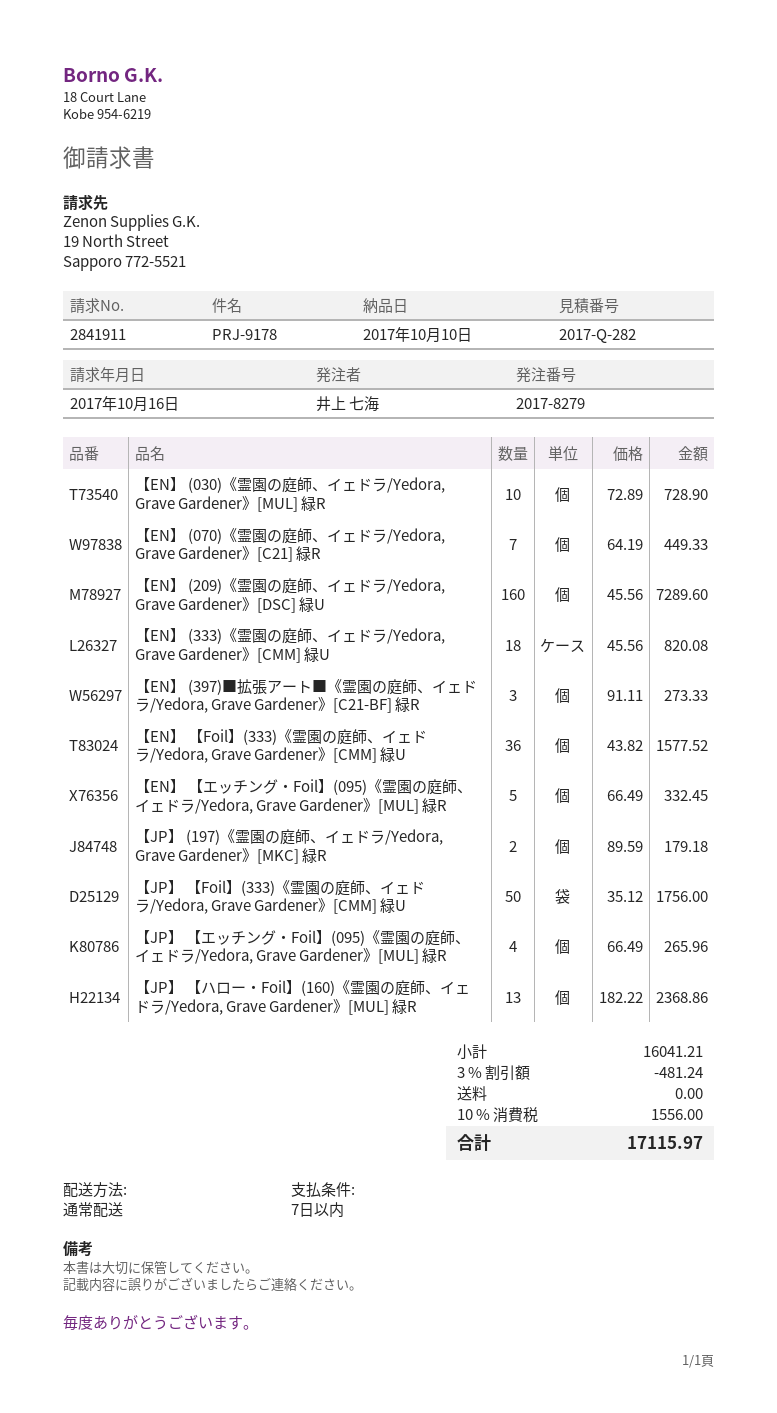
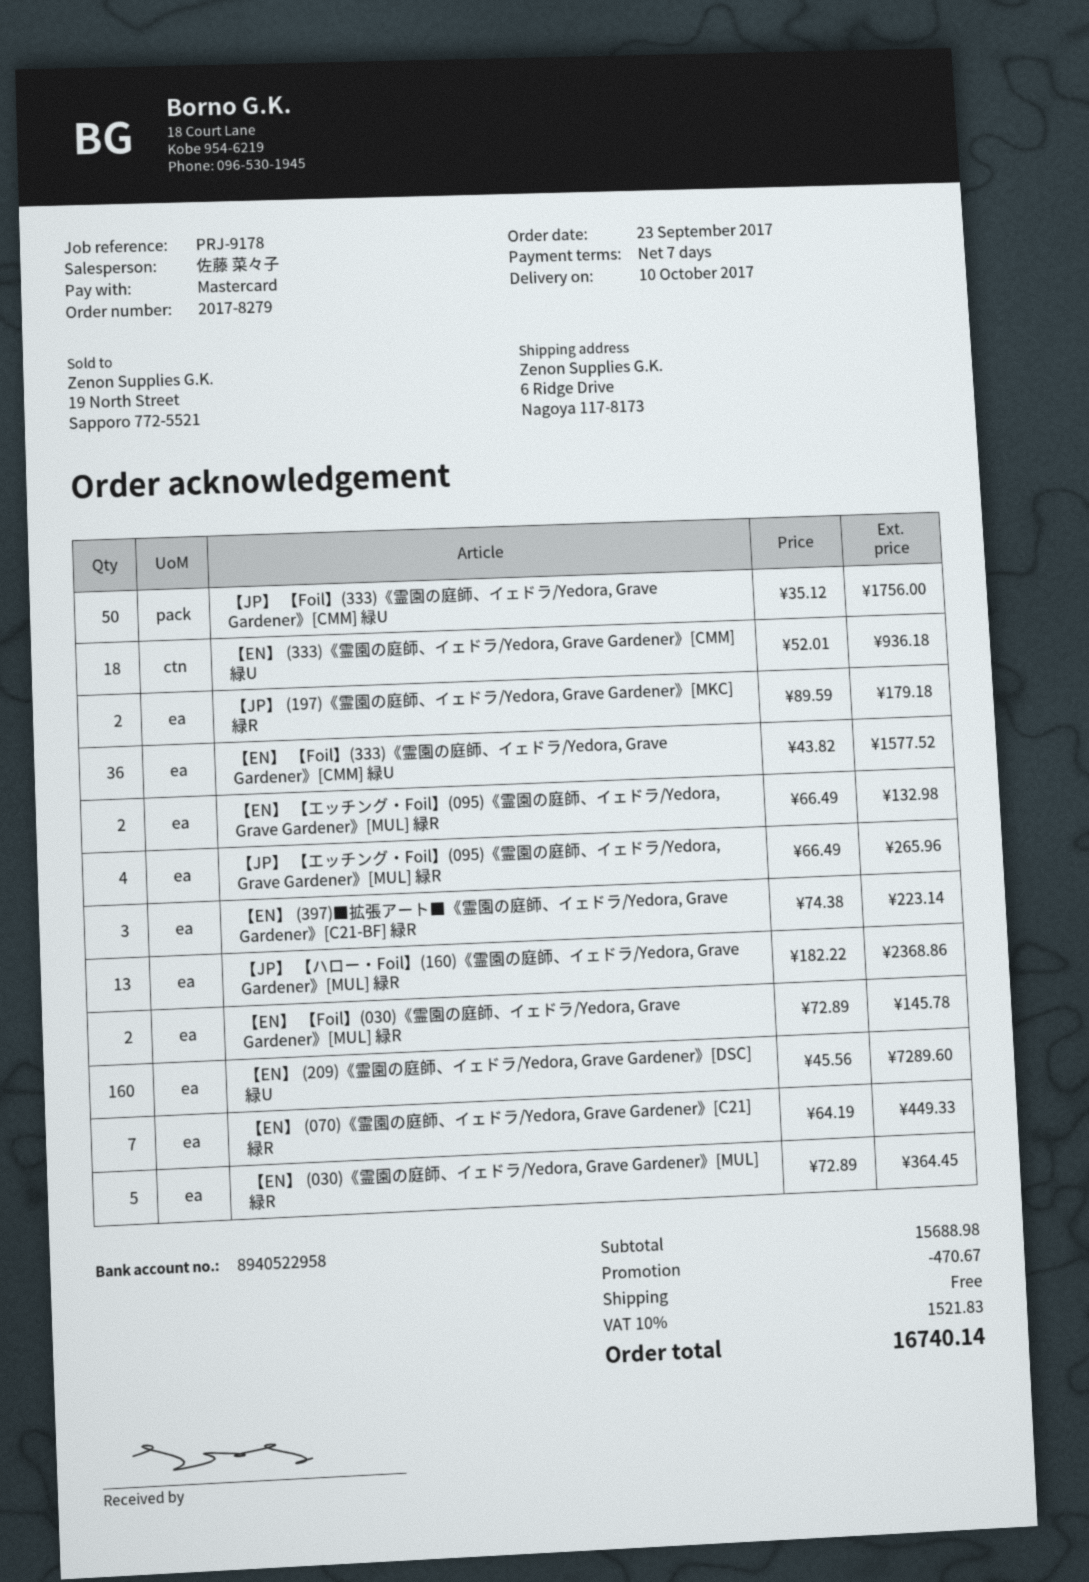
【EN】 (030)《霊園の庭師、イェドラ/Yedora, Grave Gardener》[MUL] 緑R: 10 x 72.89 = 728.90 -> 5 x 72.89 = 364.45
【EN】 (333)《霊園の庭師、イェドラ/Yedora, Grave Gardener》[CMM] 緑U: 18 x 45.56 = 820.08 -> 18 x 52.01 = 936.18
【EN】 (397)■拡張アート■《霊園の庭師、イェドラ/Yedora, Grave Gardener》[C21-BF] 緑R: 3 x 91.11 = 273.33 -> 3 x 74.38 = 223.14
【EN】 【エッチング・Foil】(095)《霊園の庭師、イェドラ/Yedora, Grave Gardener》[MUL] 緑R: 5 x 66.49 = 332.45 -> 2 x 66.49 = 132.98
【EN】 【Foil】(030)《霊園の庭師、イェドラ/Yedora, Grave Gardener》[MUL] 緑R: none -> 2 x 72.89 = 145.78
subtotal: 16041.21 -> 15688.98
discount: 481.24 -> 470.67
tax: 10% = 1556.00 -> 10% = 1521.83
total: 17115.97 -> 16740.14

